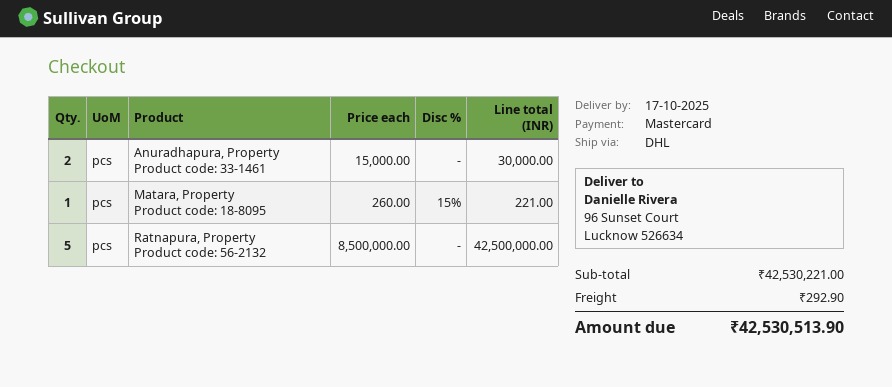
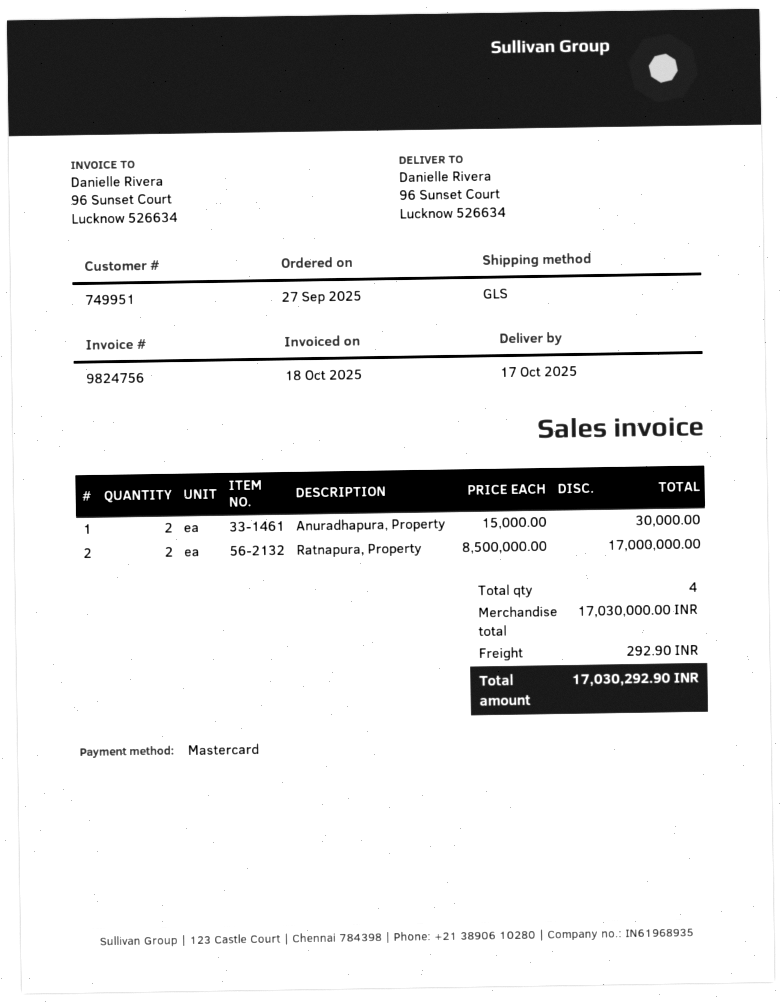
shipping method: DHL -> GLS
Matara, Property: 1 x 260.00 - 15% = 221.00 -> none
Ratnapura, Property: 5 x 8500000.00 = 42500000.00 -> 2 x 8500000.00 = 17000000.00
subtotal: 42530221.00 -> 17030000.00
total: 42530513.90 -> 17030292.90

